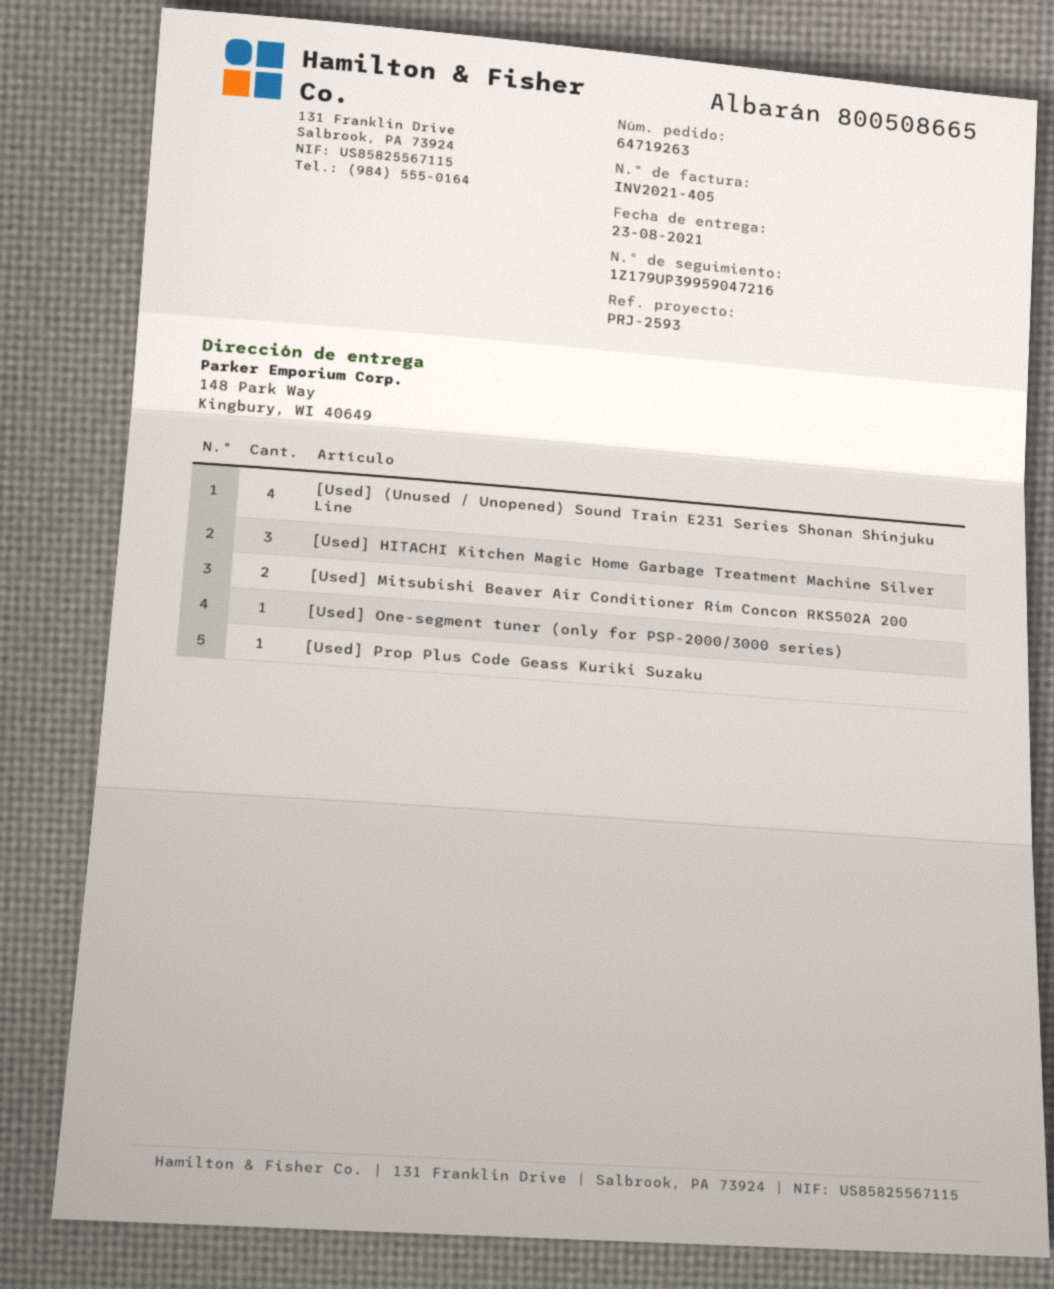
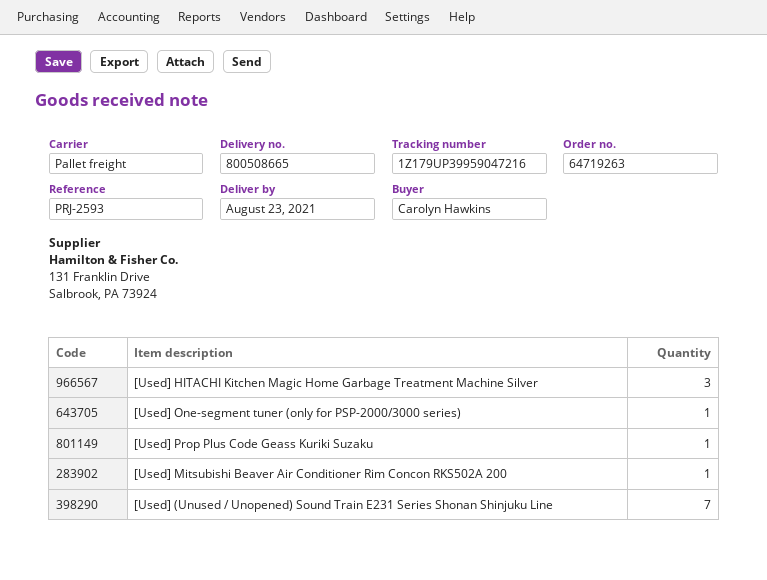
[Used] (Unused / Unopened) Sound Train E231 Series Shonan Shinjuku Line: 4 -> 7
[Used] Mitsubishi Beaver Air Conditioner Rim Concon RKS502A 200: 2 -> 1

